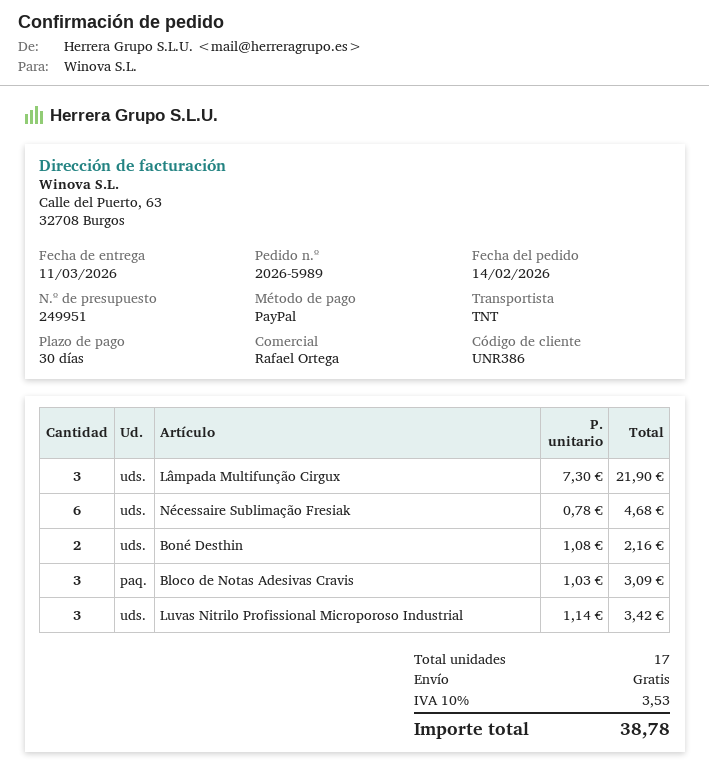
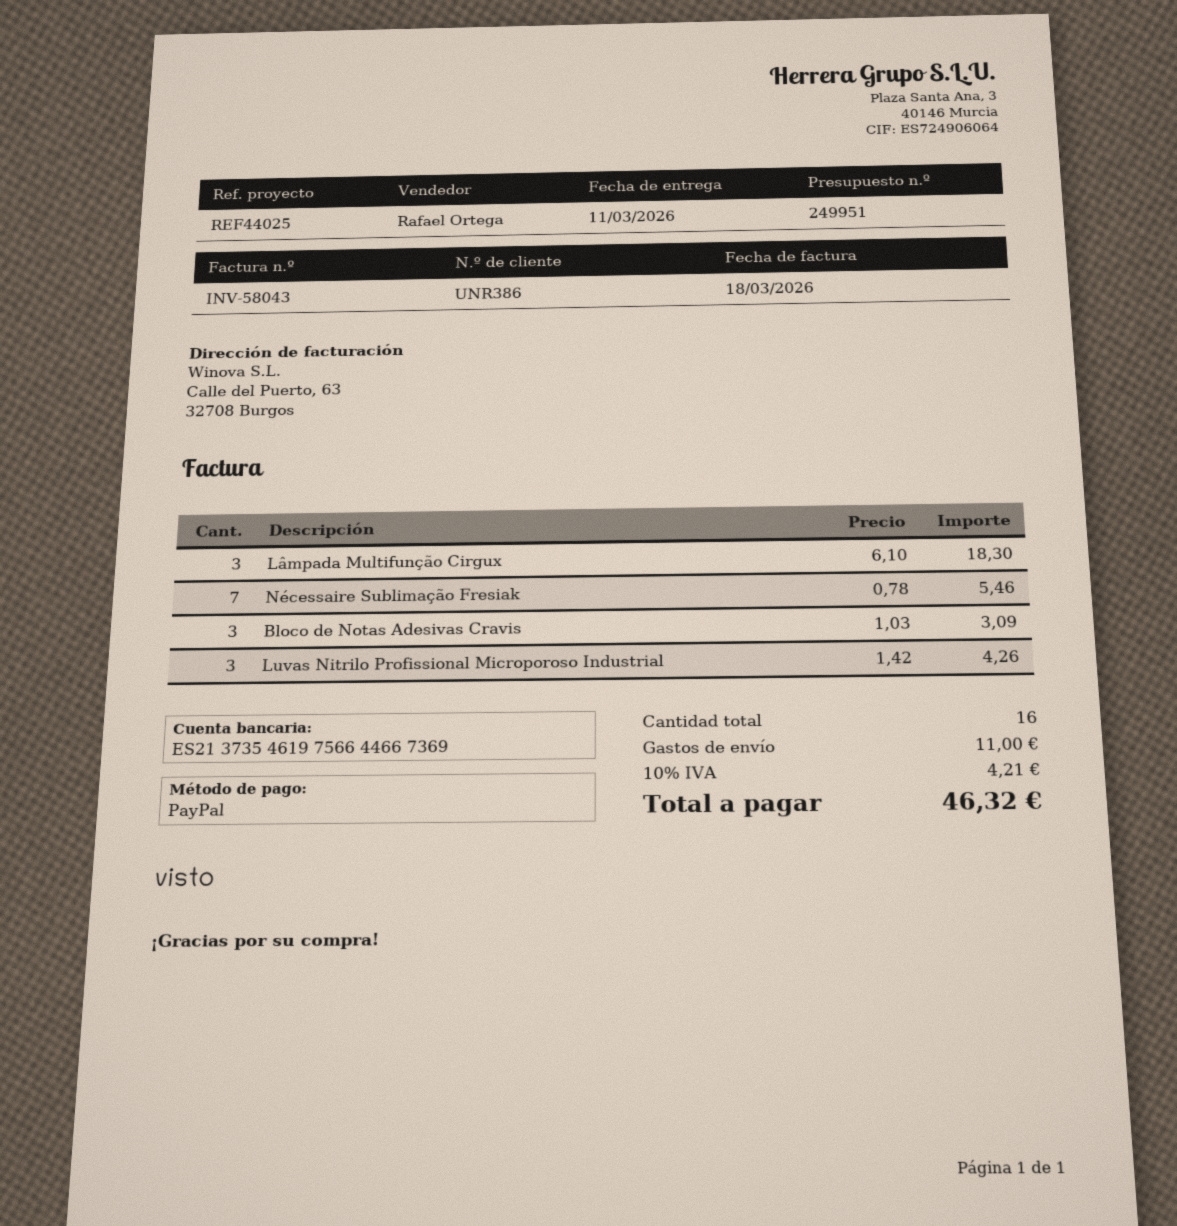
Lâmpada Multifunção Cirgux: 3 x 7.30 = 21.90 -> 3 x 6.10 = 18.30
Nécessaire Sublimação Fresiak: 6 x 0.78 = 4.68 -> 7 x 0.78 = 5.46
Boné Desthin: 2 x 1.08 = 2.16 -> none
Luvas Nitrilo Profissional Microporoso Industrial: 3 x 1.14 = 3.42 -> 3 x 1.42 = 4.26
total quantity: 17 -> 16
shipping: 0.00 -> 11.00
tax: 10% = 3.53 -> 10% = 4.21
total: 38.78 -> 46.32

